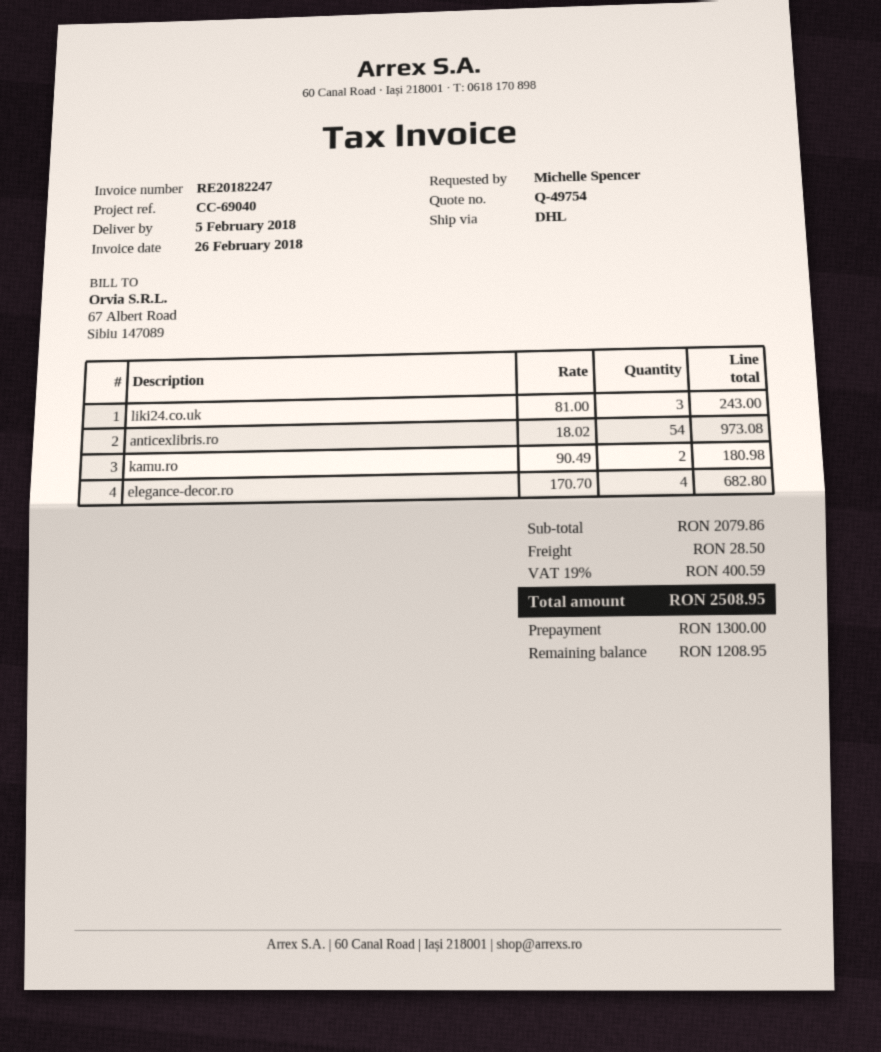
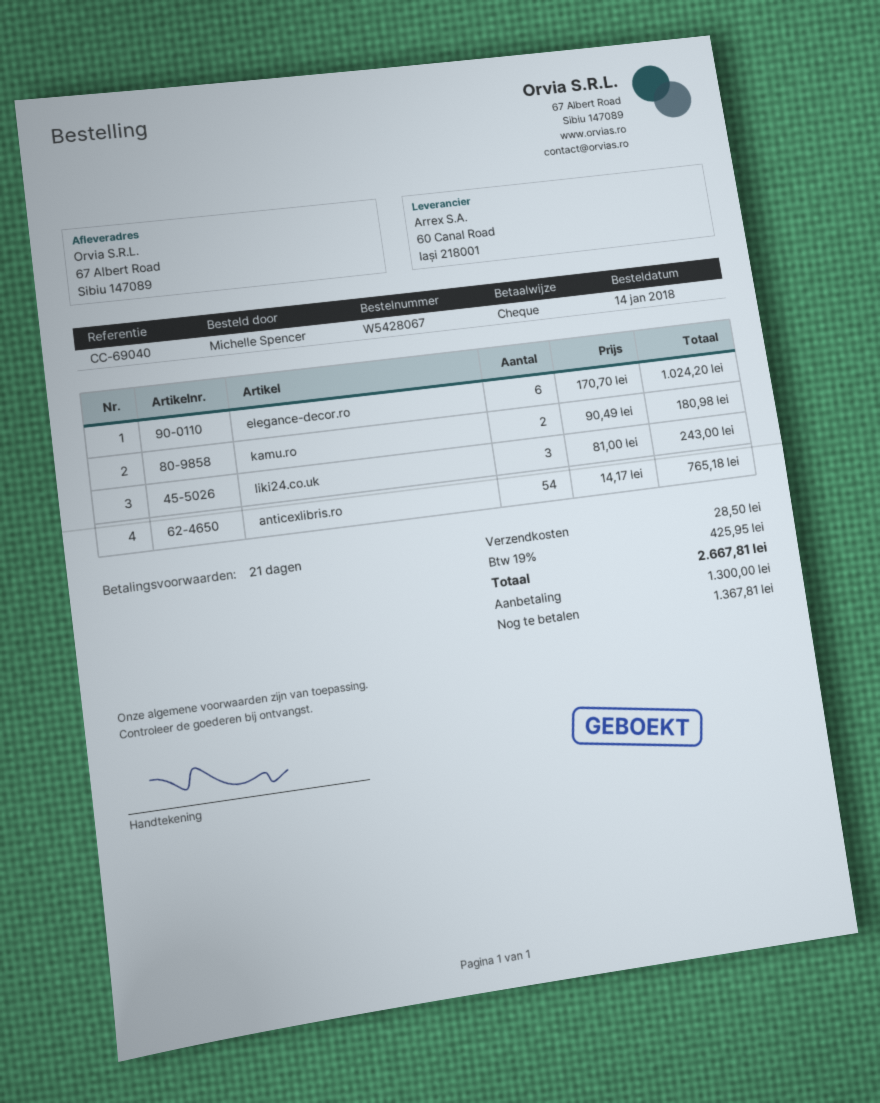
anticexlibris.ro: 54 x 18.02 = 973.08 -> 54 x 14.17 = 765.18
elegance-decor.ro: 4 x 170.70 = 682.80 -> 6 x 170.70 = 1024.20
tax: 19% = 400.59 -> 19% = 425.95
total: 2508.95 -> 2667.81
balance: 1208.95 -> 1367.81

